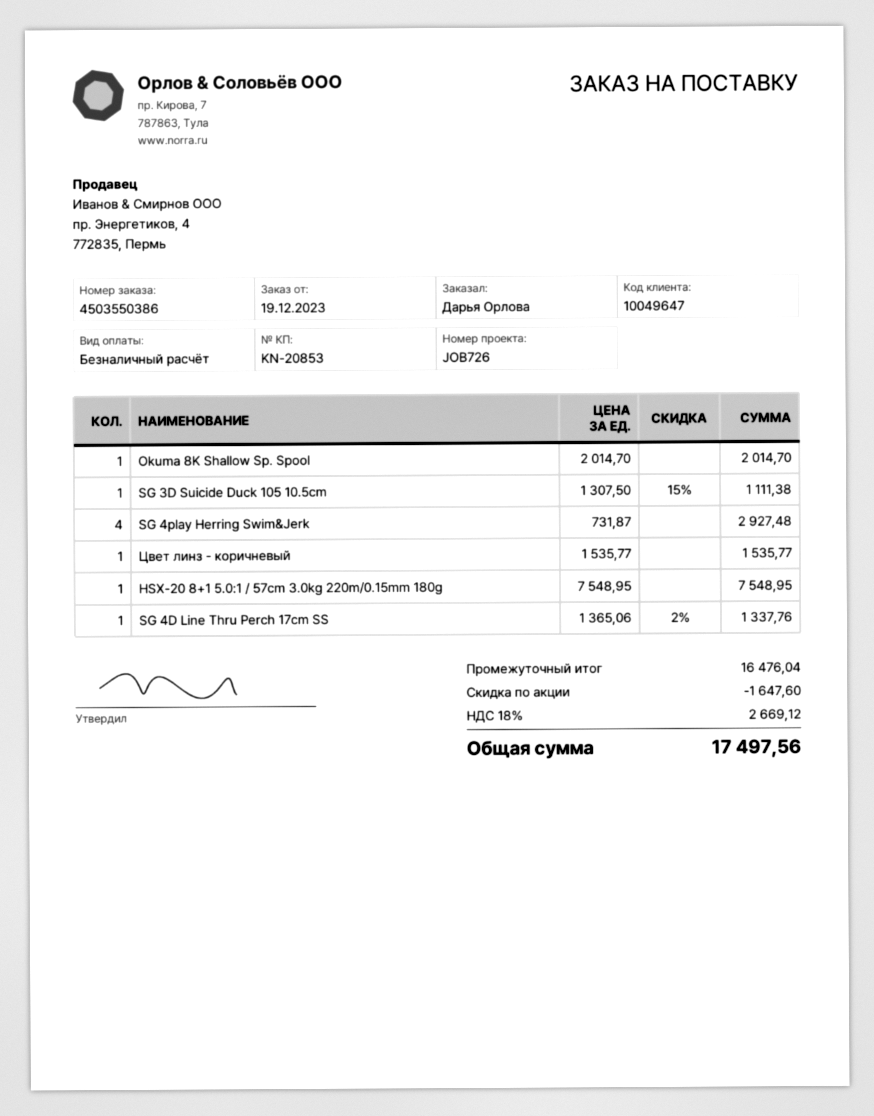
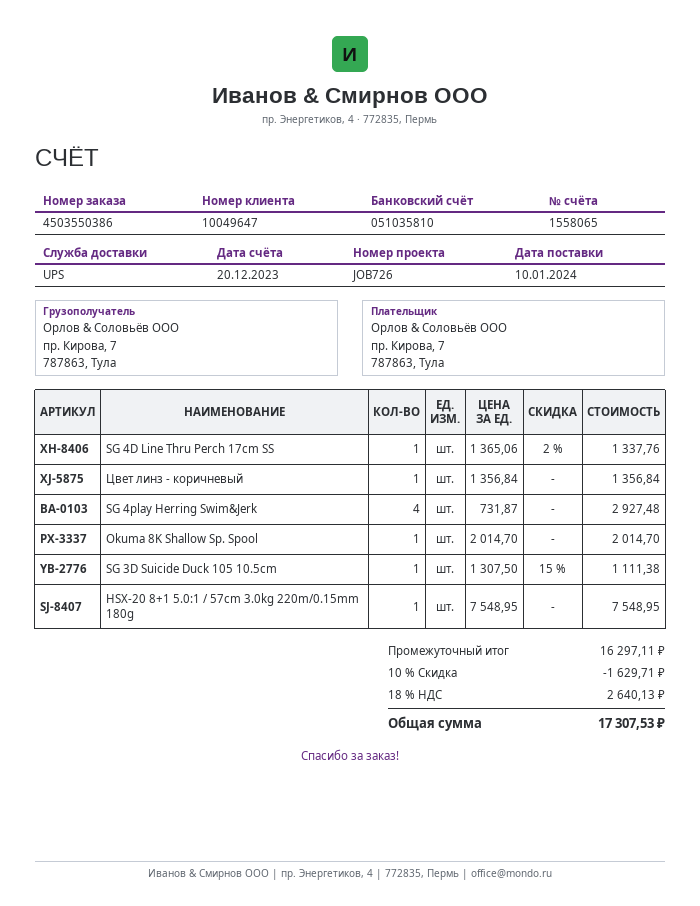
Цвет линз - коричневый: 1 x 1535.77 = 1535.77 -> 1 x 1356.84 = 1356.84
subtotal: 16476.04 -> 16297.11
discount: 1647.60 -> 1629.71
tax: 18% = 2669.12 -> 18% = 2640.13
total: 17497.56 -> 17307.53

